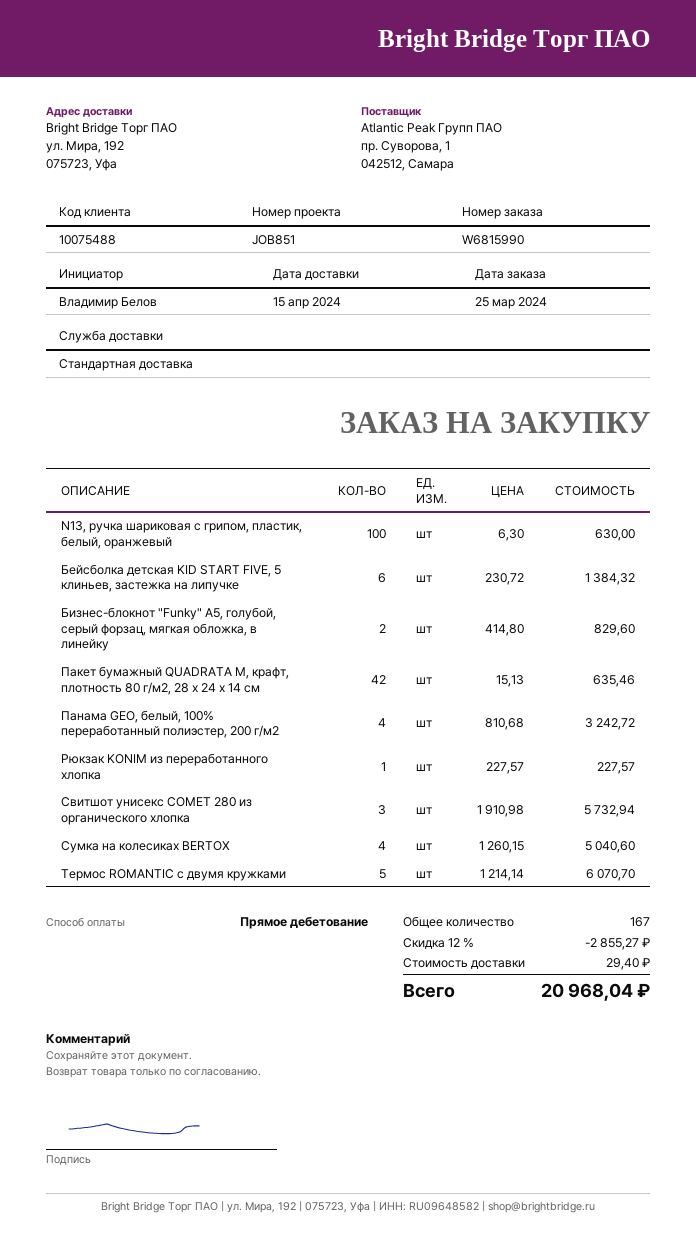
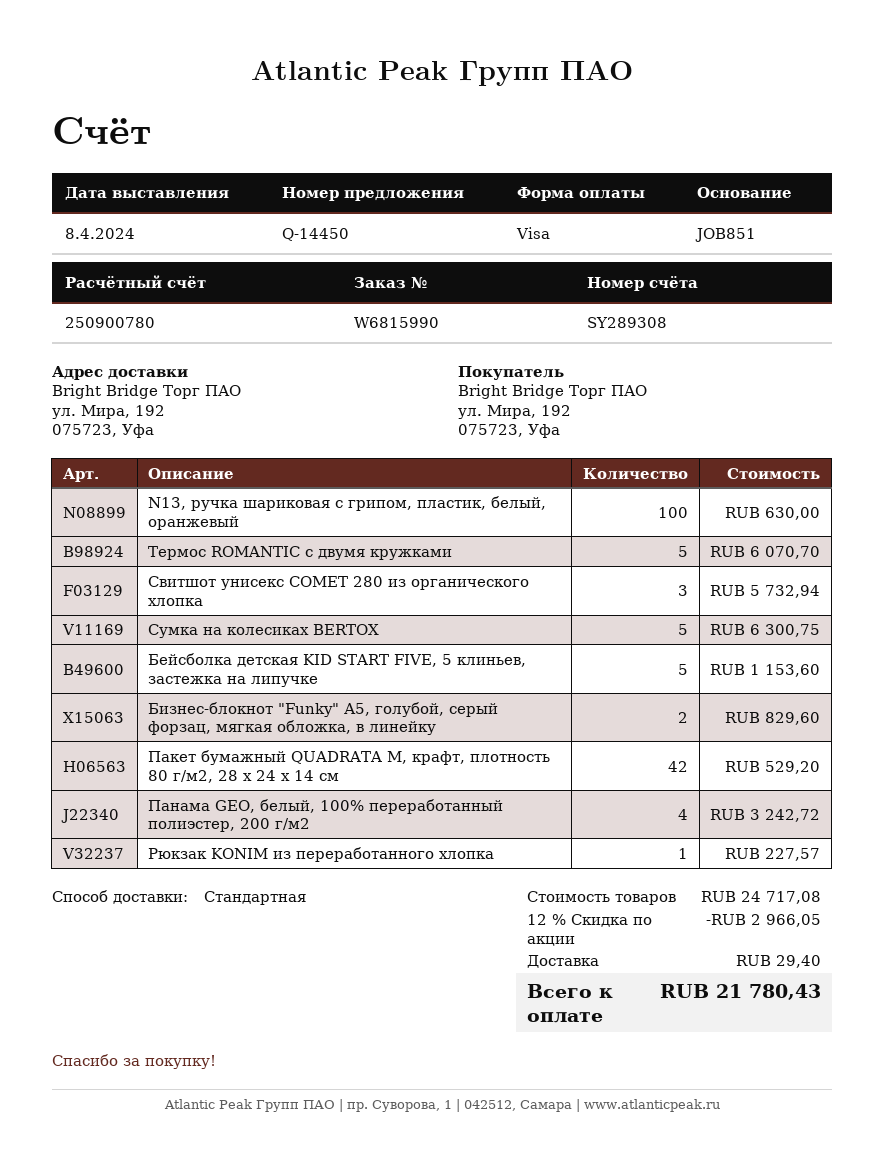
payment method: direct debit -> Visa
Бейсболка детская KID START FIVE, 5 клиньев, застежка на липучке: 6 for 1384.32 -> 5 for 1153.60
Пакет бумажный QUADRATA M, крафт, плотность 80 г/м2, 28 х 24 х 14 cм: 42 for 635.46 -> 42 for 529.20
Сумка на колесиках BERTOX: 4 for 5040.60 -> 5 for 6300.75
discount: 12% = 2855.27 -> 12% = 2966.05
total: 20968.04 -> 21780.43

